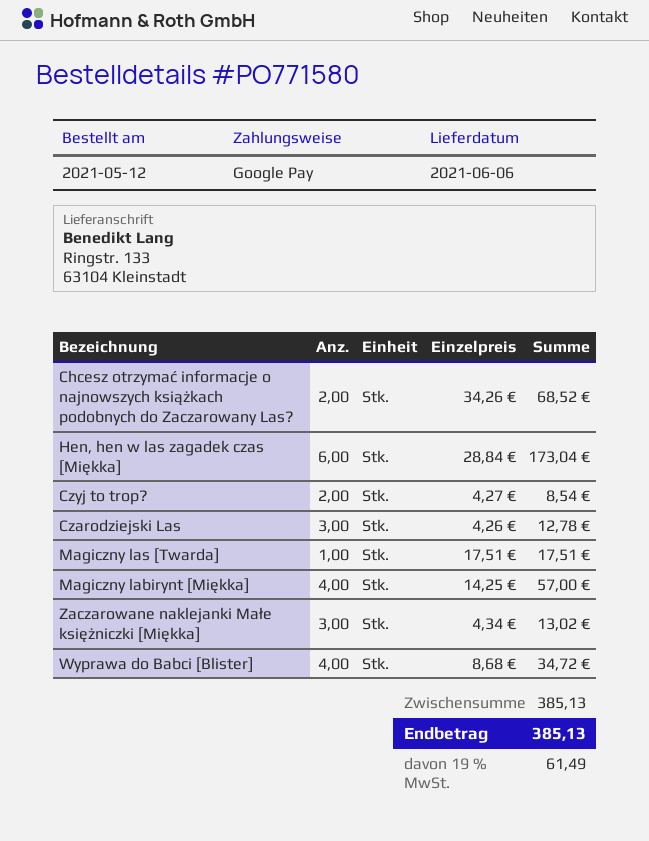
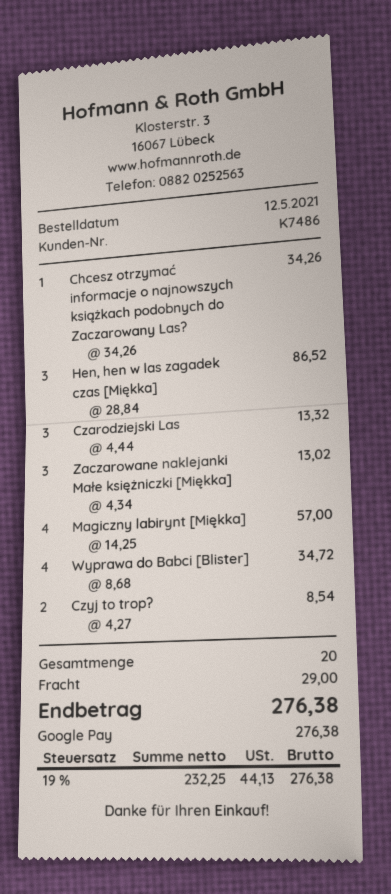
Chcesz otrzymać informacje o najnowszych książkach podobnych do Zaczarowany Las?: 2 x 34.26 = 68.52 -> 1 x 34.26 = 34.26
Hen, hen w las zagadek czas [Miękka]: 6 x 28.84 = 173.04 -> 3 x 28.84 = 86.52
Czarodziejski Las: 3 x 4.26 = 12.78 -> 3 x 4.44 = 13.32
Magiczny las [Twarda]: 1 x 17.51 = 17.51 -> none
shipping: none -> 29.00
tax: 19% = 61.49 -> 19% = 44.13
total: 385.13 -> 276.38

